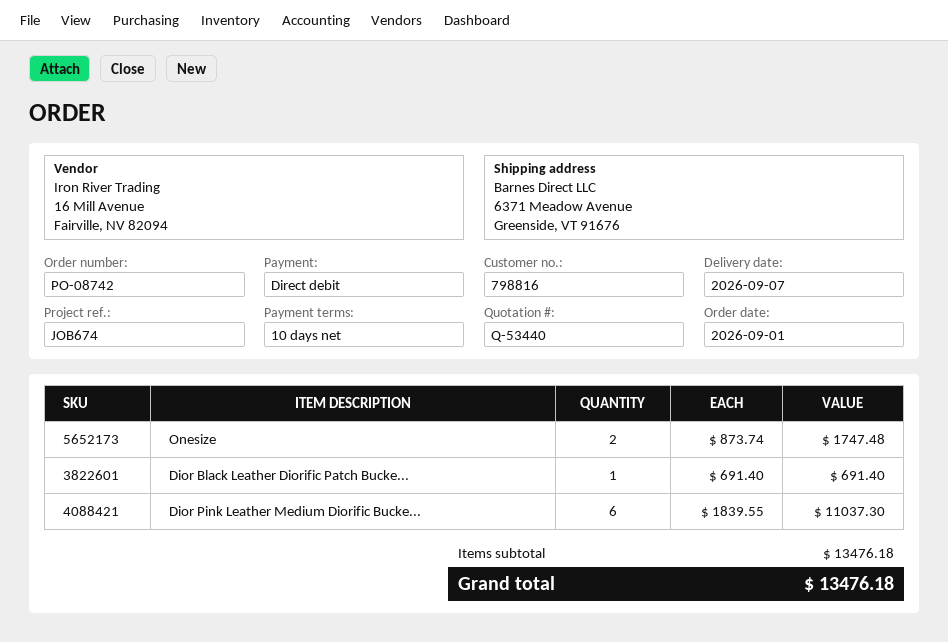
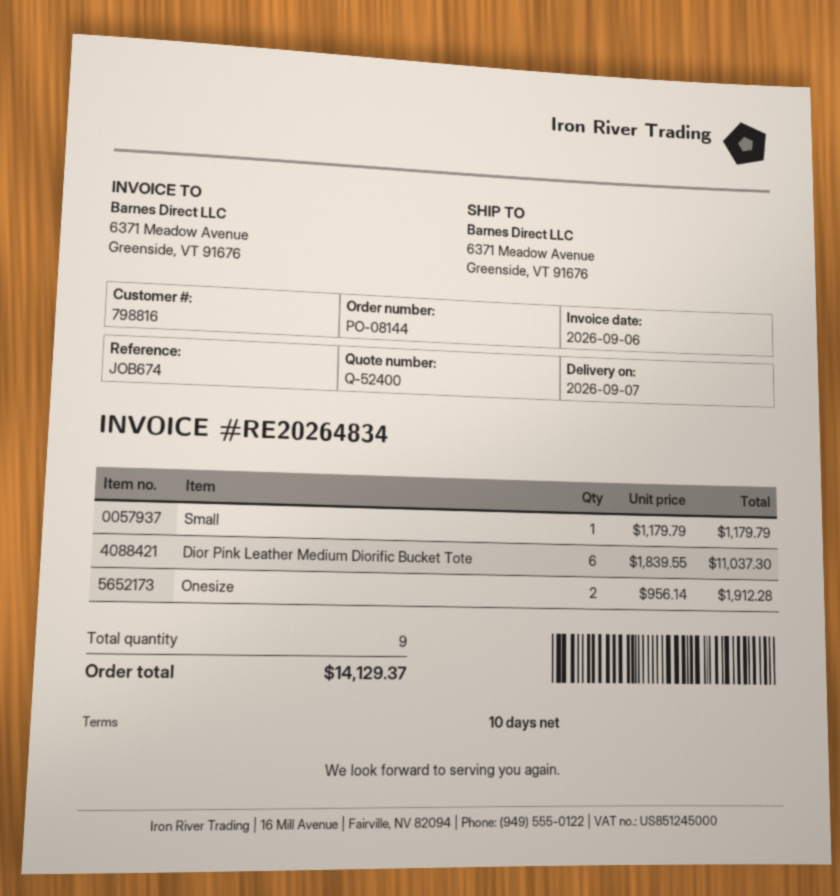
quote number: Q-53440 -> Q-52400
order number: PO-08742 -> PO-08144
Onesize: 2 x 873.74 = 1747.48 -> 2 x 956.14 = 1912.28
Dior Black Leather Diorific Patch Bucke...: 1 x 691.40 = 691.40 -> none
Small: none -> 1 x 1179.79 = 1179.79
total: 13476.18 -> 14129.37

